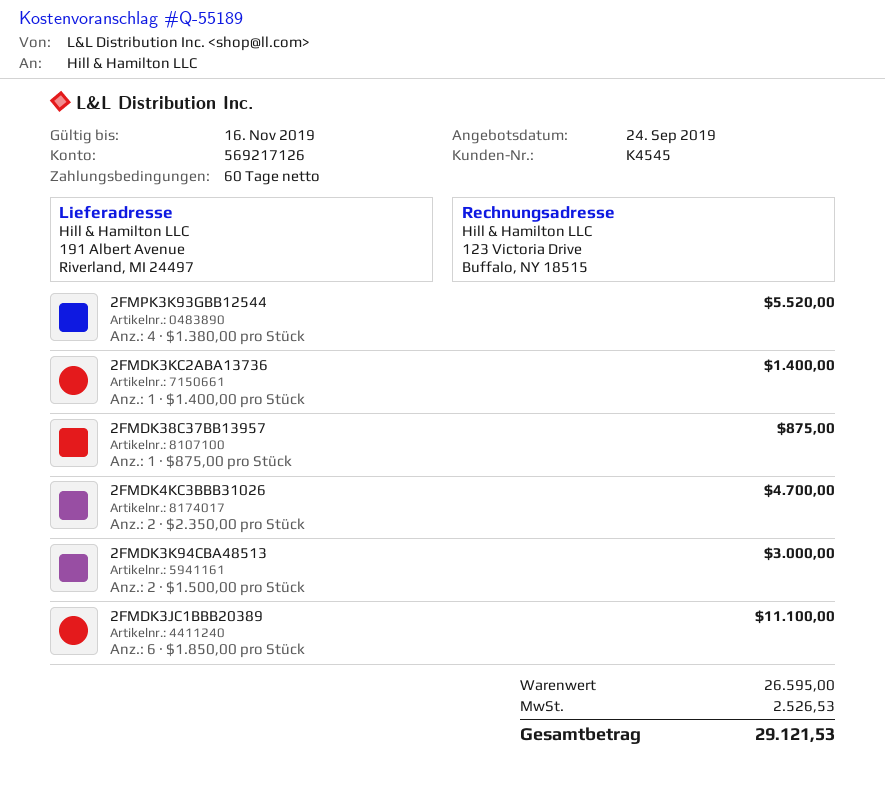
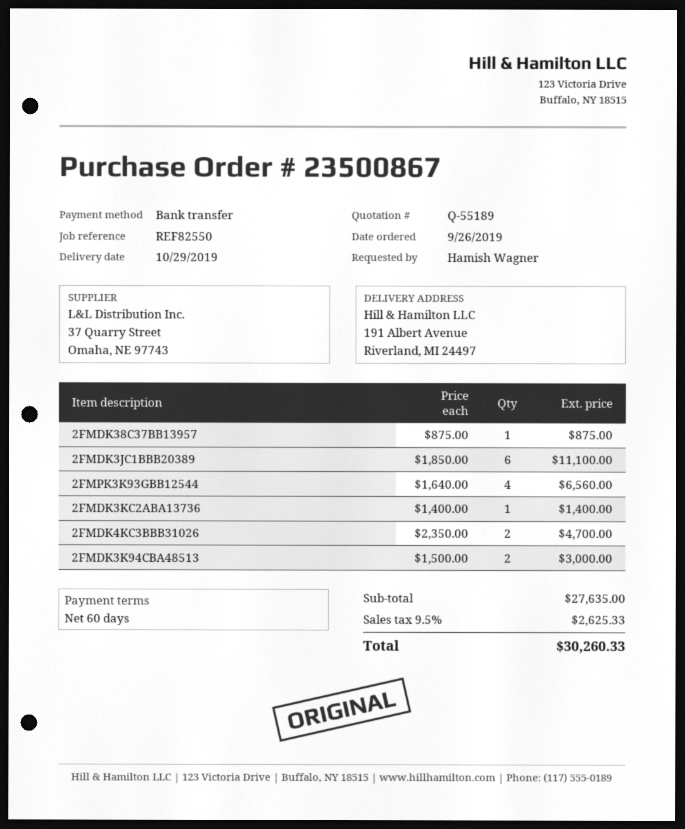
2FMPK3K93GBB12544: 4 x 1380.00 = 5520.00 -> 4 x 1640.00 = 6560.00
subtotal: 26595.00 -> 27635.00
tax: 2526.53 -> 2625.33
total: 29121.53 -> 30260.33

